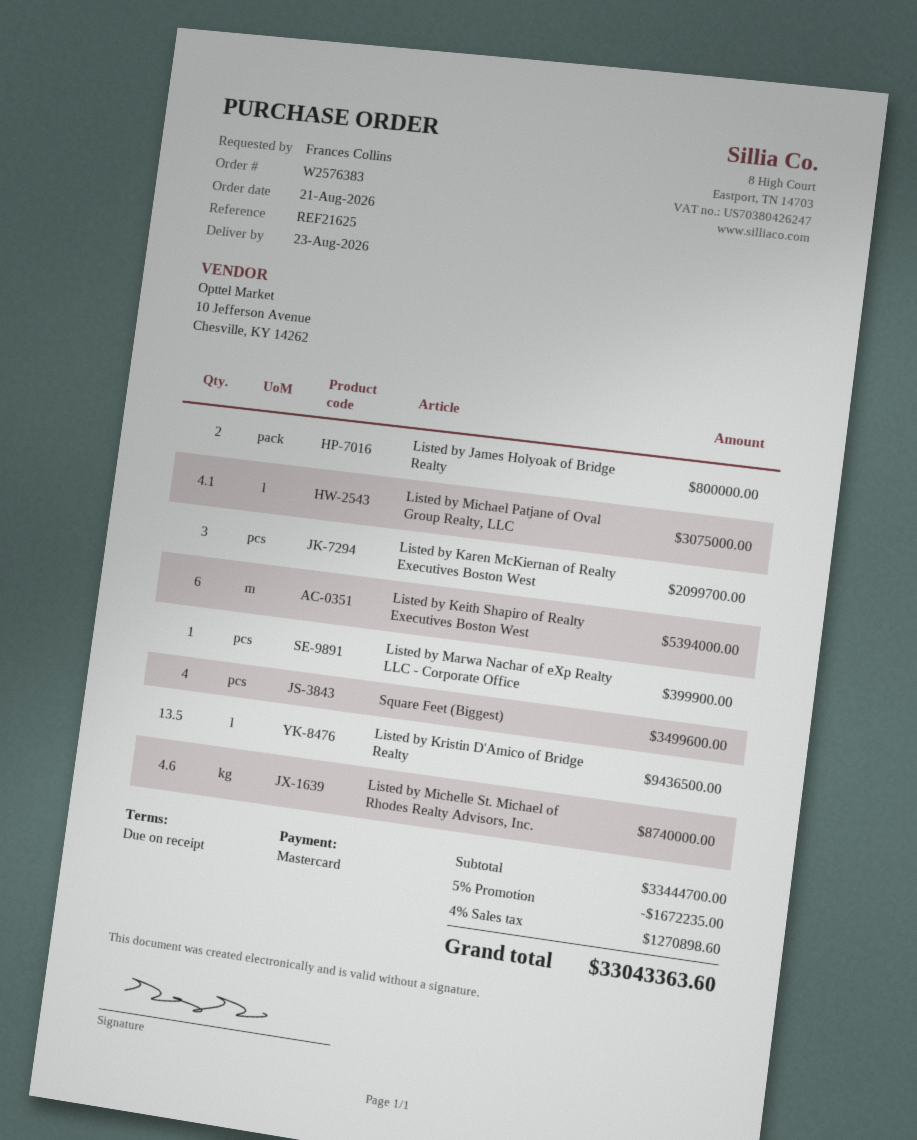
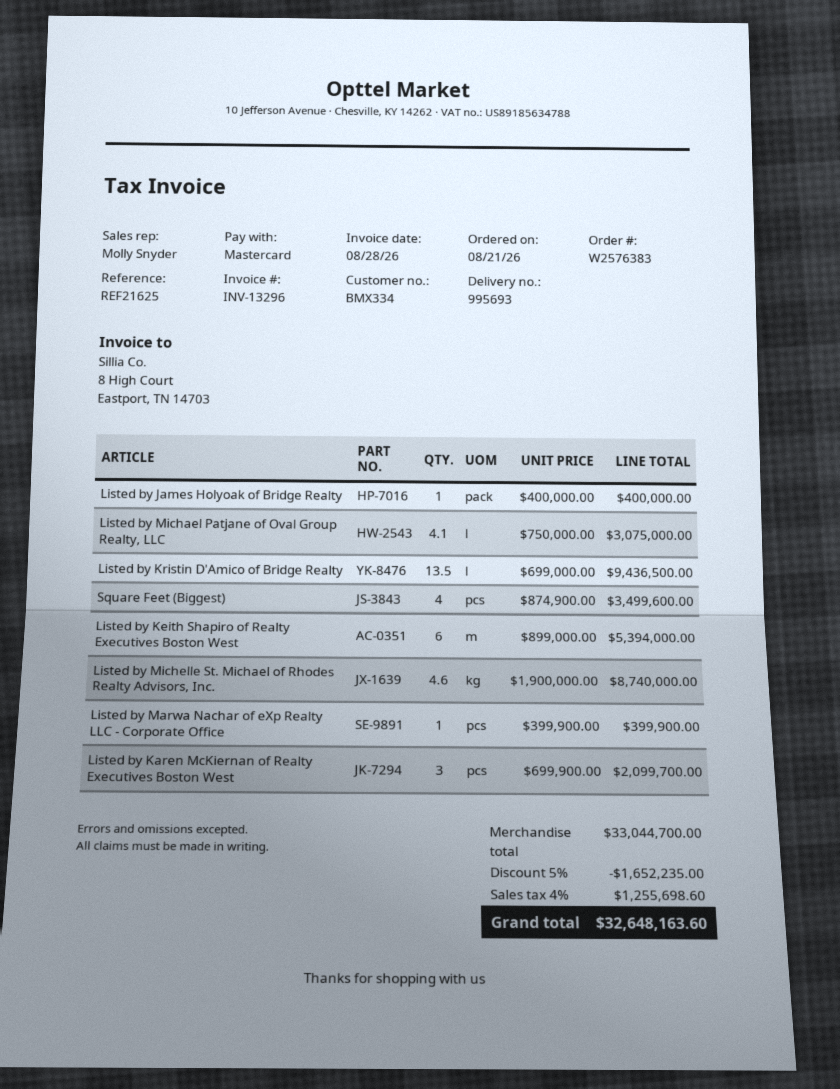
Listed by James Holyoak of Bridge Realty: 2 for 800000.00 -> 1 for 400000.00
subtotal: 33444700.00 -> 33044700.00
discount: 5% = 1672235.00 -> 5% = 1652235.00
tax: 4% = 1270898.60 -> 4% = 1255698.60
total: 33043363.60 -> 32648163.60

